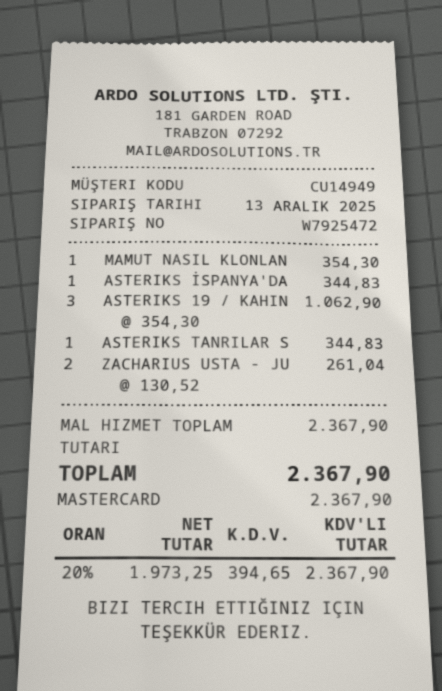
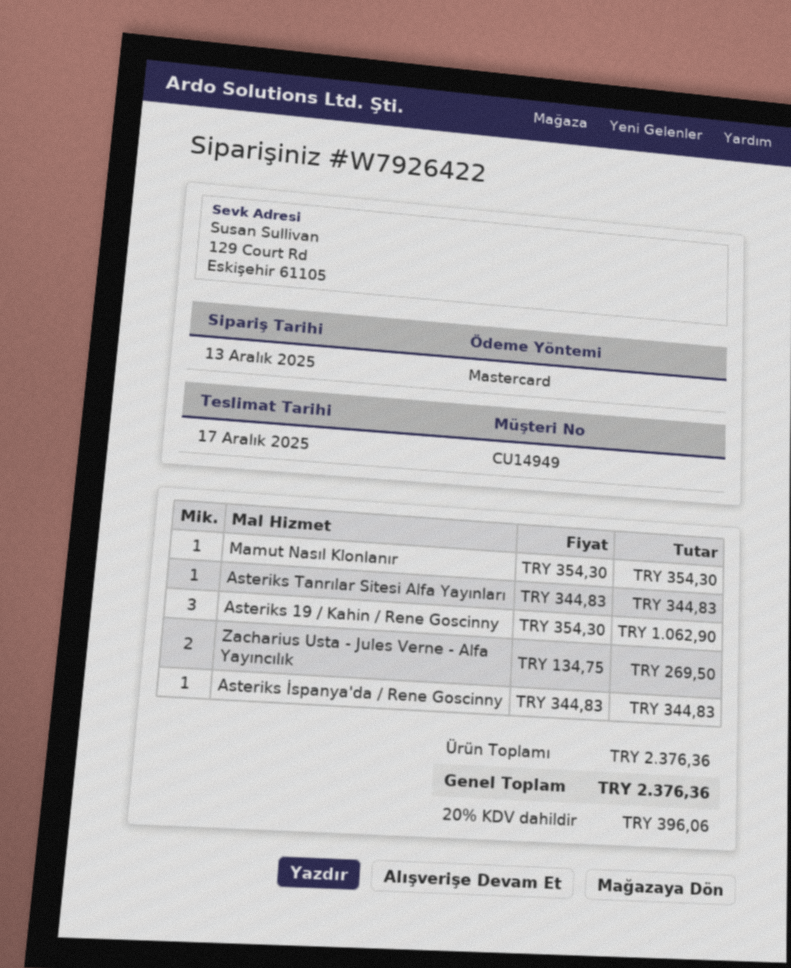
order number: W7925472 -> W7926422
ZACHARIUS USTA - JU: 2 x 130.52 = 261.04 -> 2 x 134.75 = 269.50
subtotal: 2367.90 -> 2376.36
tax: 20% = 394.65 -> 20% = 396.06
total: 2367.90 -> 2376.36

